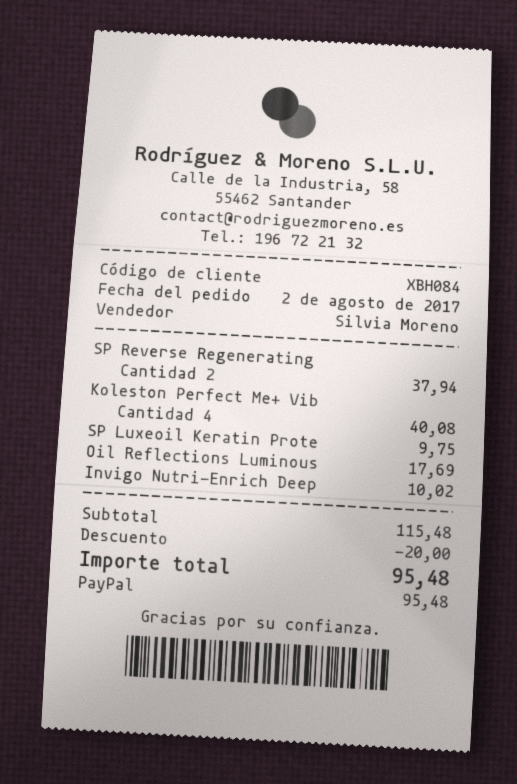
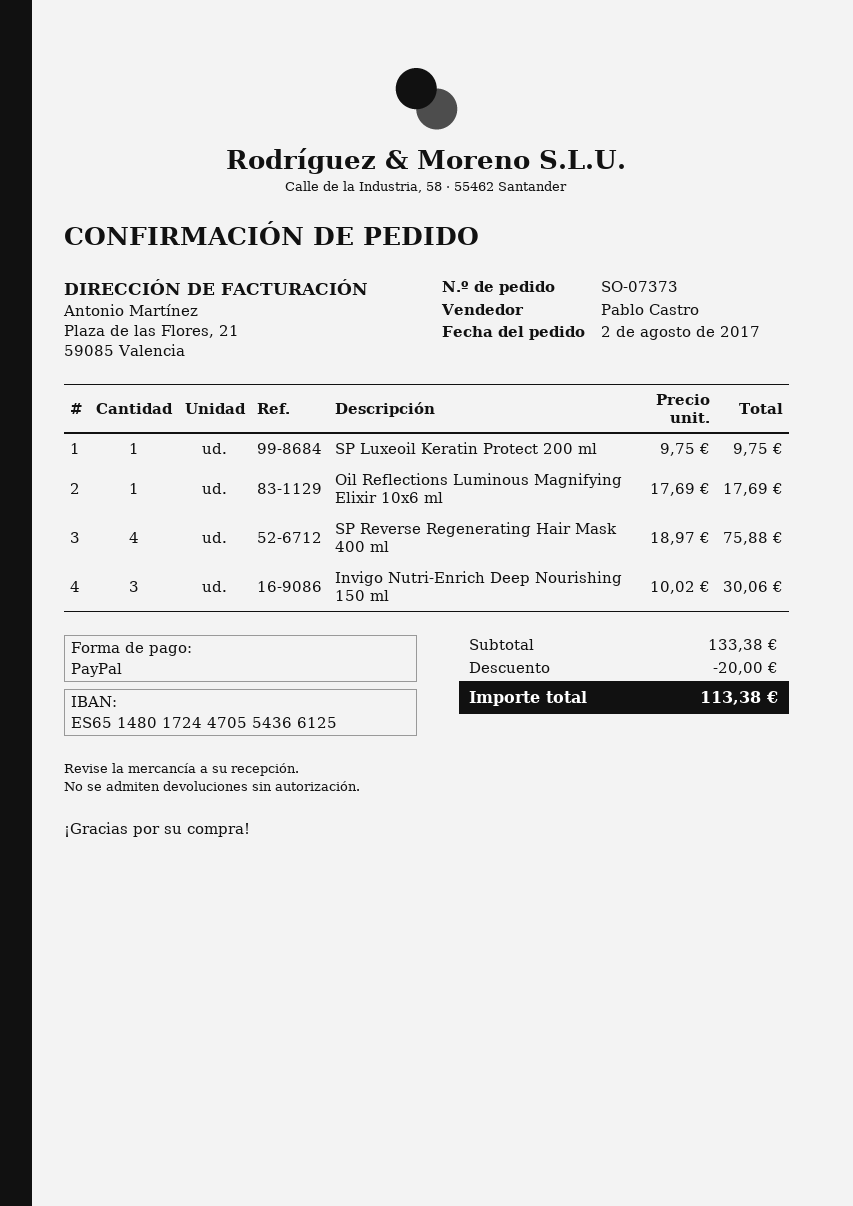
sales rep: Silvia Moreno -> Pablo Castro
SP Reverse Regenerating: 2 for 37.94 -> 4 for 75.88
Koleston Perfect Me+ Vib: 4 for 40.08 -> none
Invigo Nutri-Enrich Deep: 1 for 10.02 -> 3 for 30.06
subtotal: 115.48 -> 133.38
total: 95.48 -> 113.38

